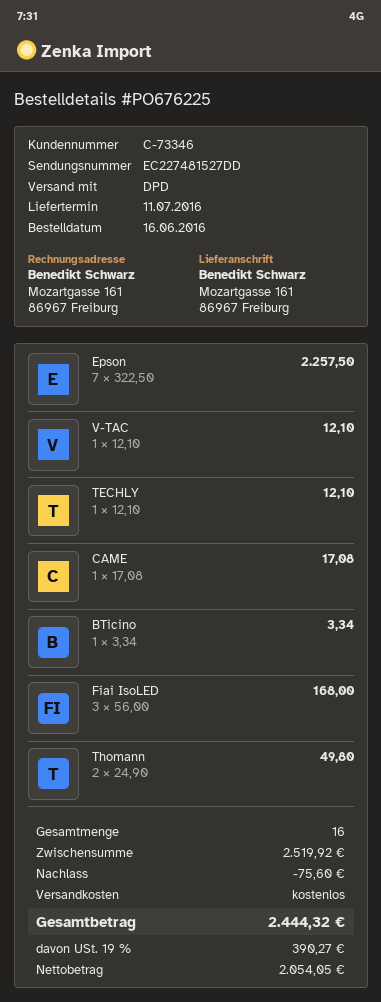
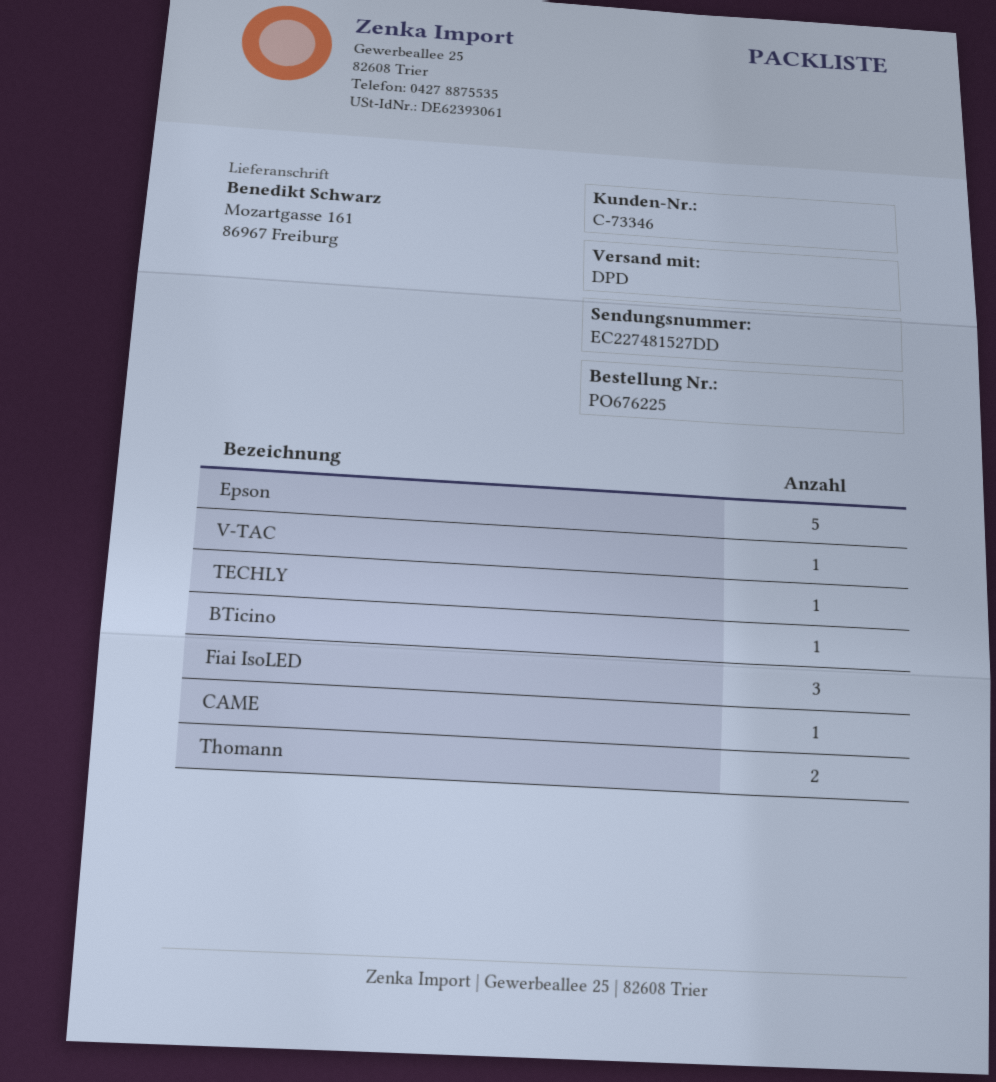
Epson: 7 -> 5

